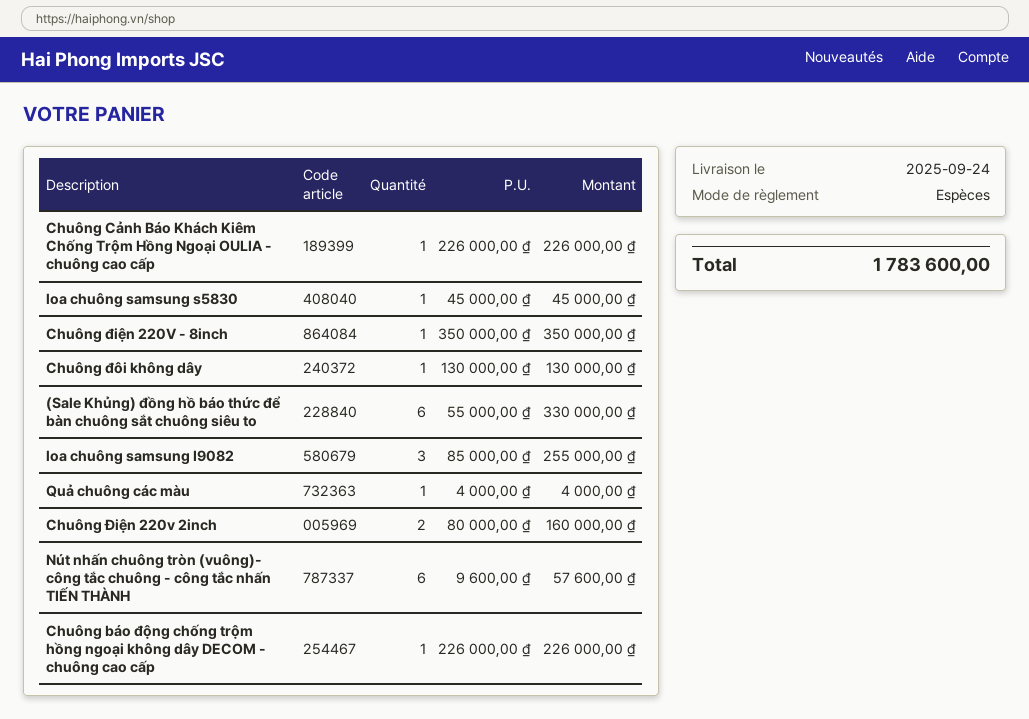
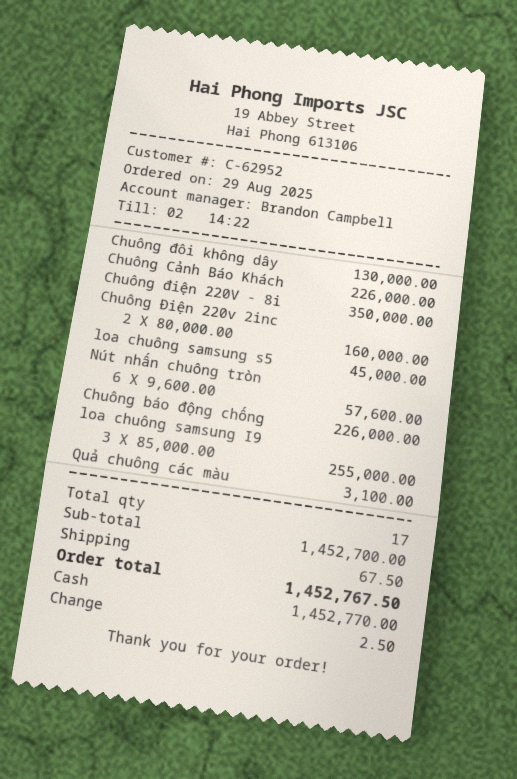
(Sale Khủng) đồng hồ báo thức để bàn chuông sắt chuông siêu to: 6 x 55000.00 = 330000.00 -> none
Quả chuông các màu: 1 x 4000.00 = 4000.00 -> 1 x 3100.00 = 3100.00
shipping: none -> 67.50
total: 1783600.00 -> 1452767.50

